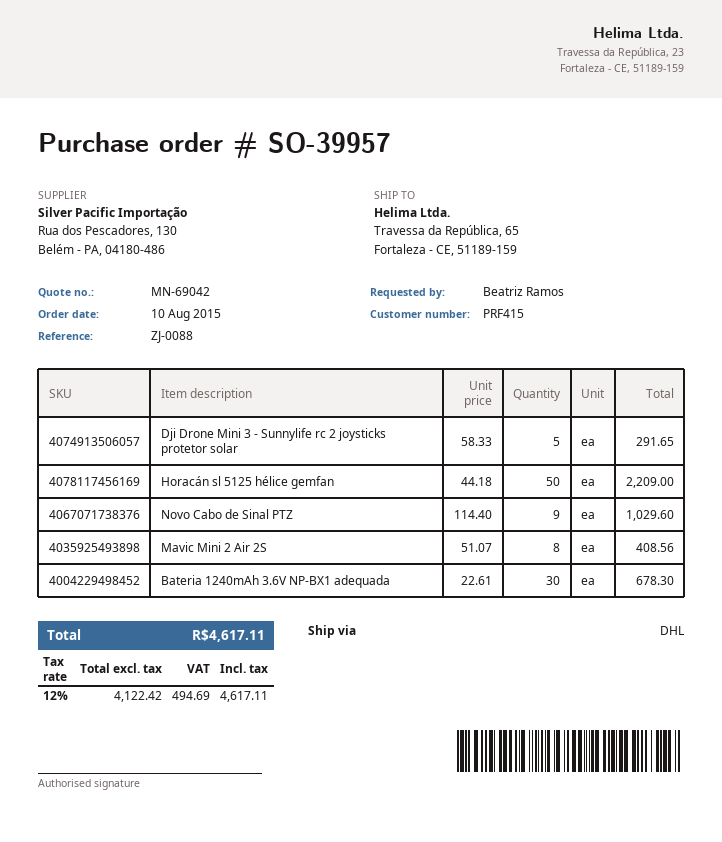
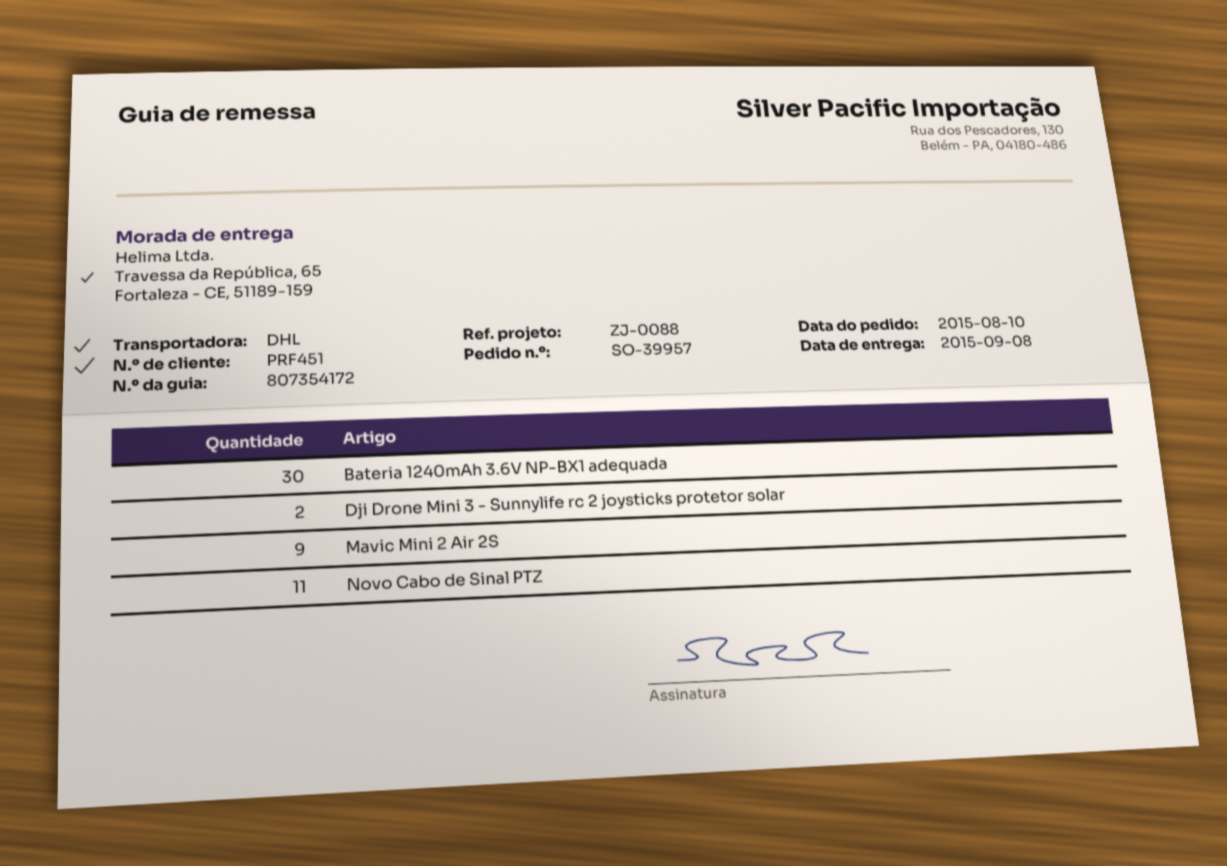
customer number: PRF415 -> PRF451
Dji Drone Mini 3 - Sunnylife rc 2 joysticks protetor solar: 5 -> 2
Horacán sl 5125 hélice gemfan: 50 -> none
Novo Cabo de Sinal PTZ: 9 -> 11
Mavic Mini 2 Air 2S: 8 -> 9

